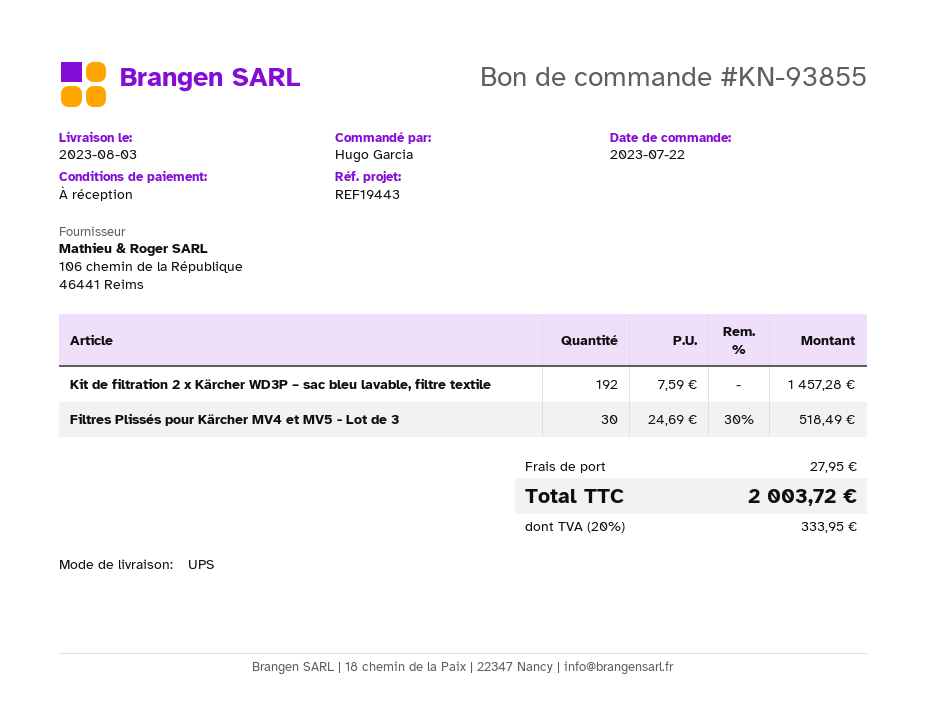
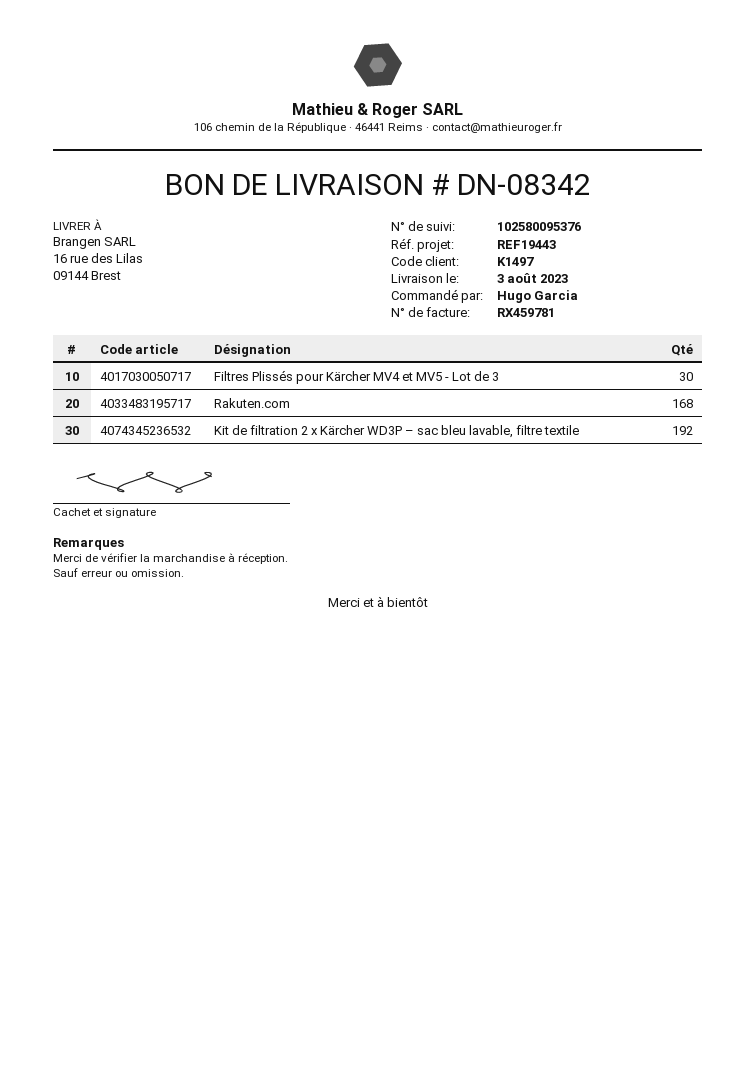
Rakuten.com: none -> 168

